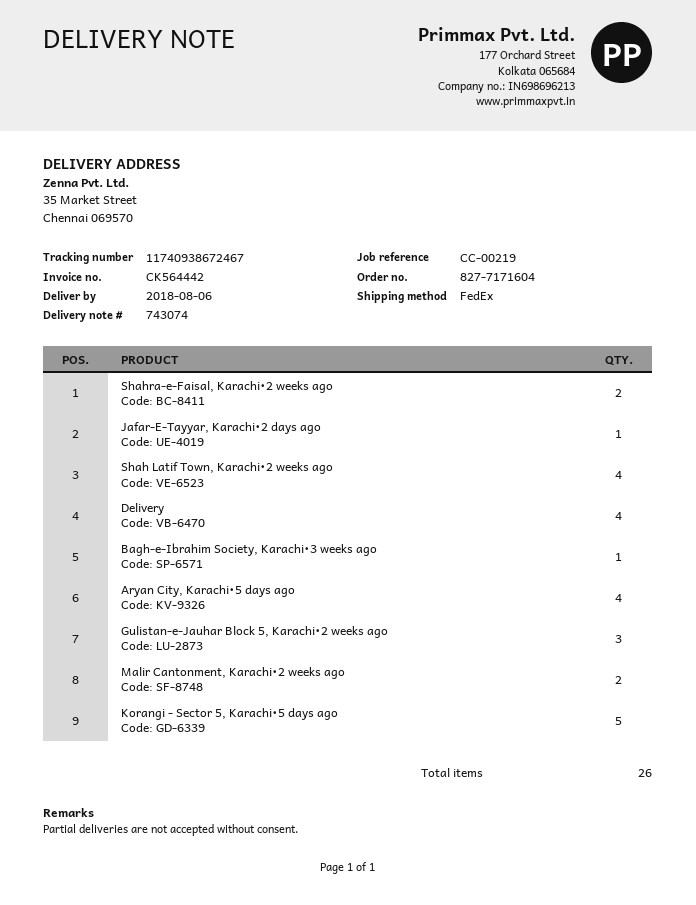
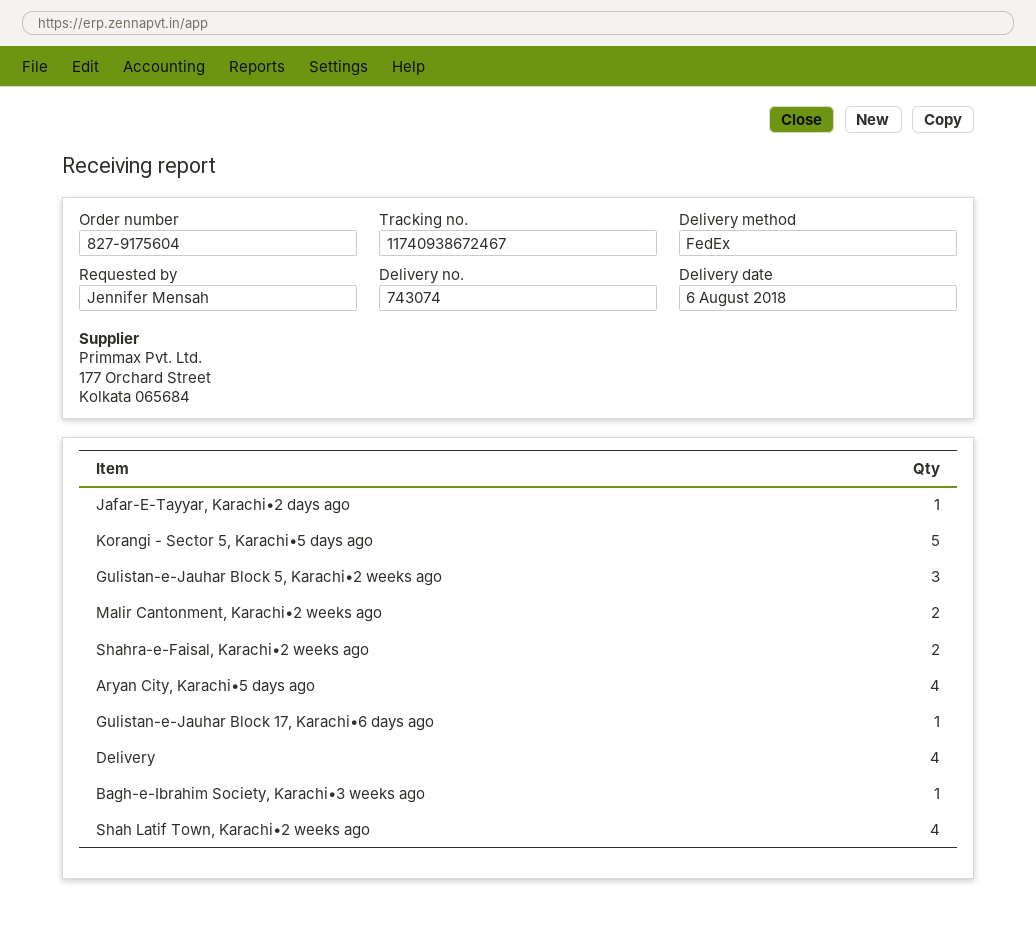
order number: 827-7171604 -> 827-9175604
Gulistan-e-Jauhar Block 17, Karachi•6 days ago: none -> 1

